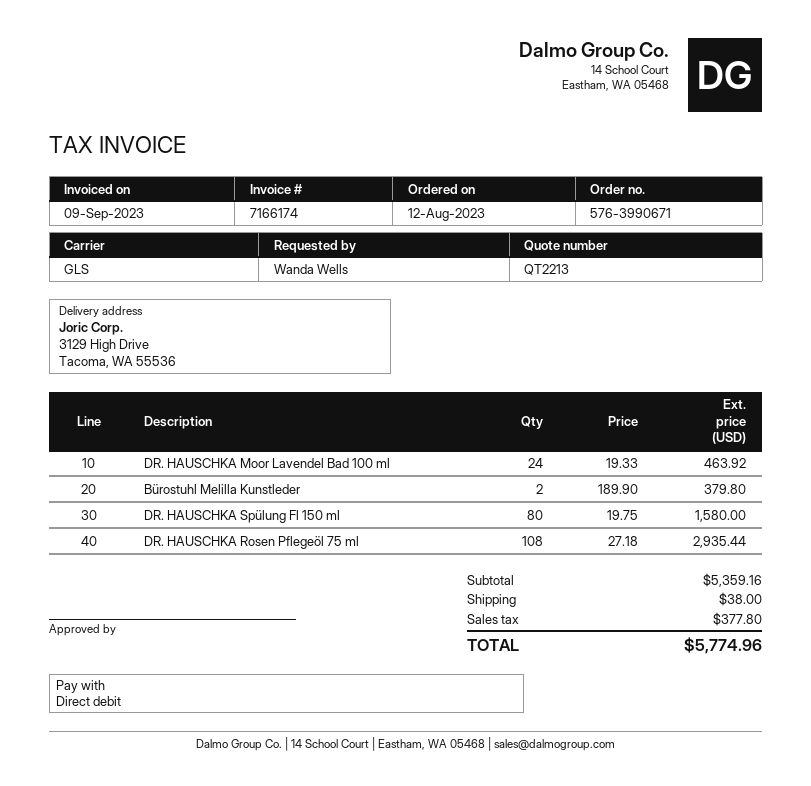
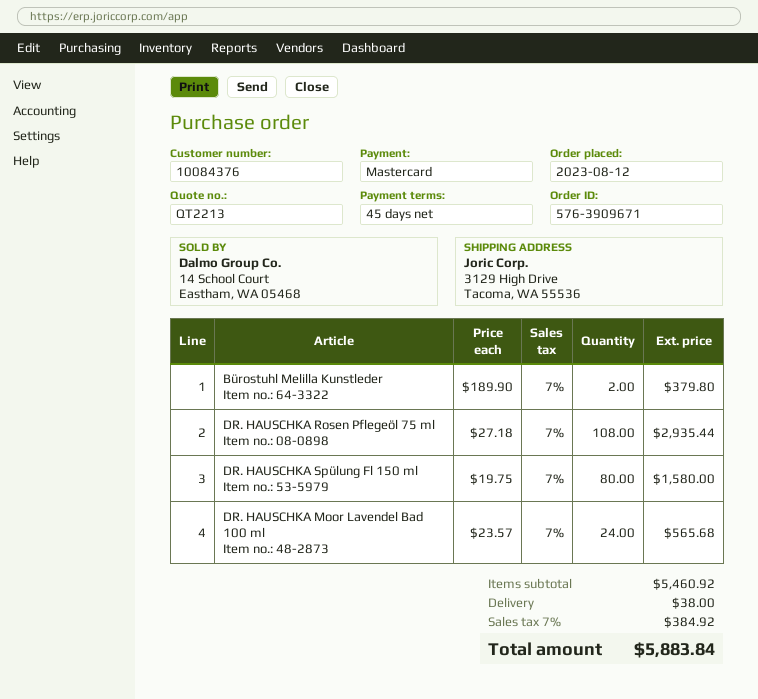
order number: 576-3990671 -> 576-3909671
payment method: direct debit -> Mastercard
DR. HAUSCHKA Moor Lavendel Bad 100 ml: 24 x 19.33 = 463.92 -> 24 x 23.57 = 565.68
subtotal: 5359.16 -> 5460.92
tax: 377.80 -> 384.92
total: 5774.96 -> 5883.84

